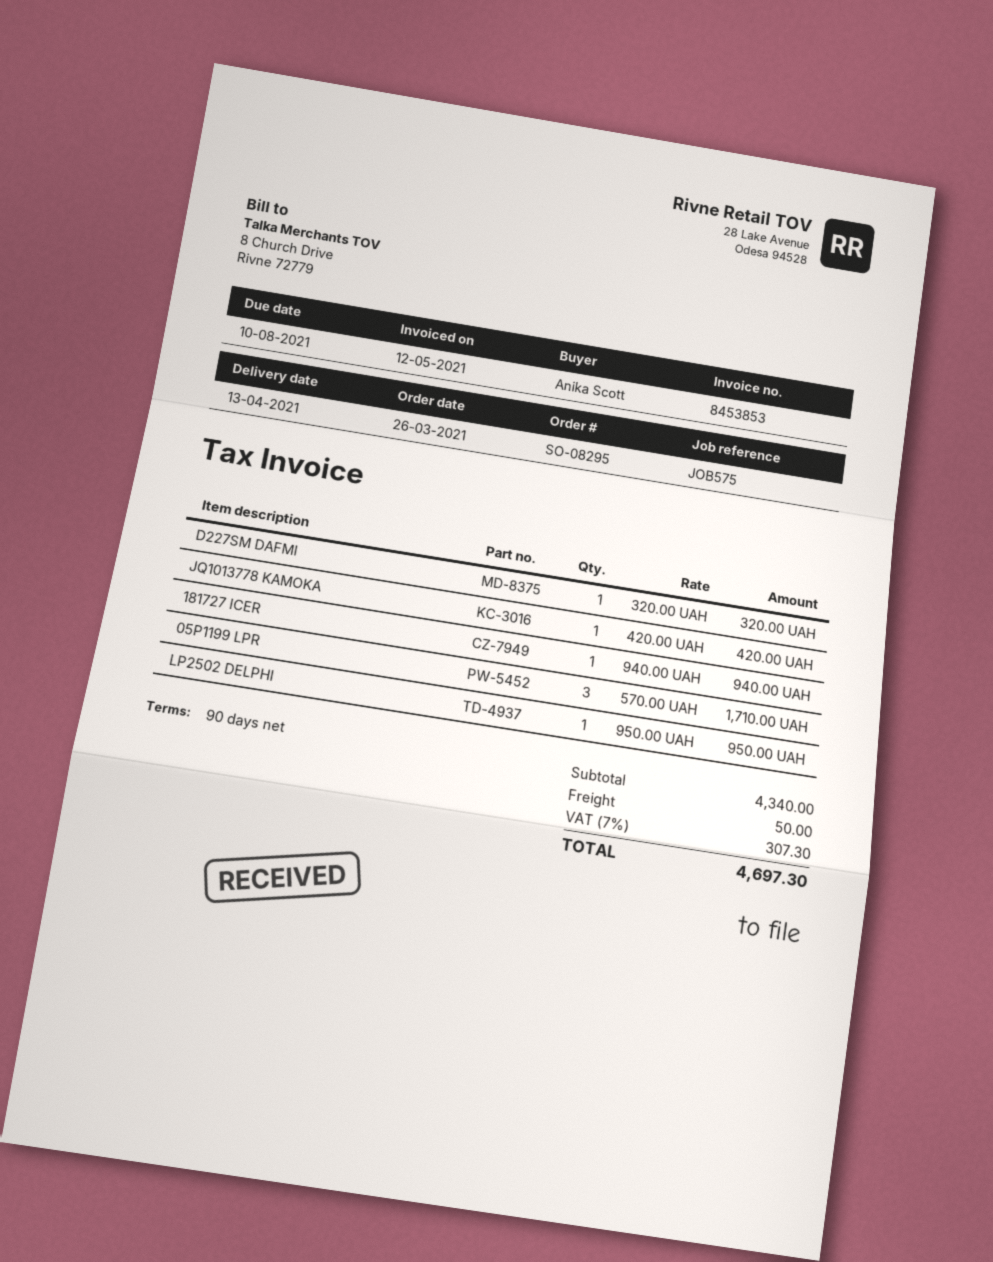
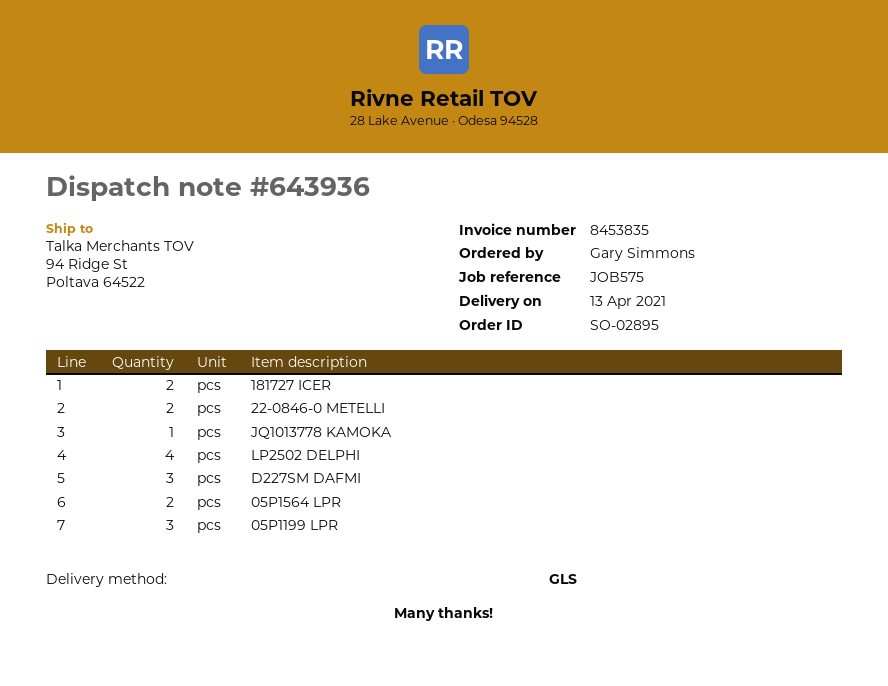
order number: SO-08295 -> SO-02895
invoice number: 8453853 -> 8453835
ordered by: Anika Scott -> Gary Simmons
D227SM DAFMI: 1 -> 3
181727 ICER: 1 -> 2
LP2502 DELPHI: 1 -> 4
22-0846-0 METELLI: none -> 2
05P1564 LPR: none -> 2

